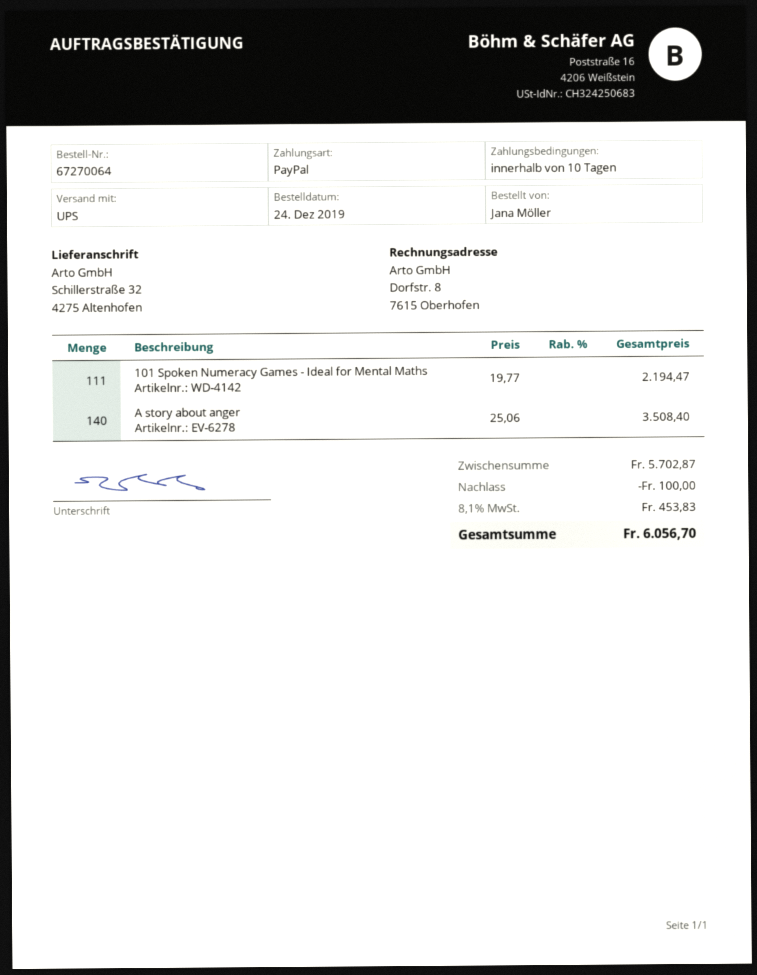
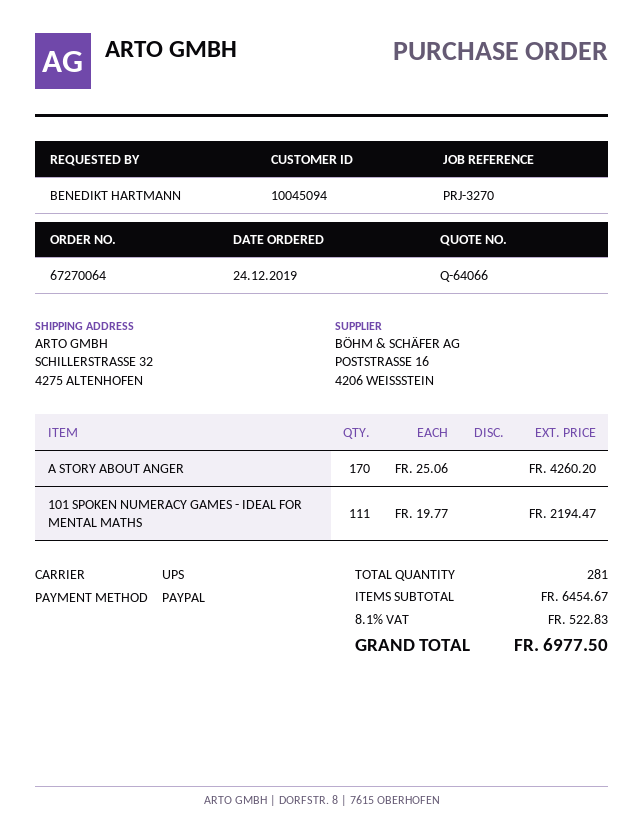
ordered by: Jana Möller -> BENEDIKT HARTMANN
A story about anger: 140 x 25.06 = 3508.40 -> 170 x 25.06 = 4260.20
subtotal: 5702.87 -> 6454.67
discount: 100.00 -> none
tax: 8.1% = 453.83 -> 8.1% = 522.83
total: 6056.70 -> 6977.50

